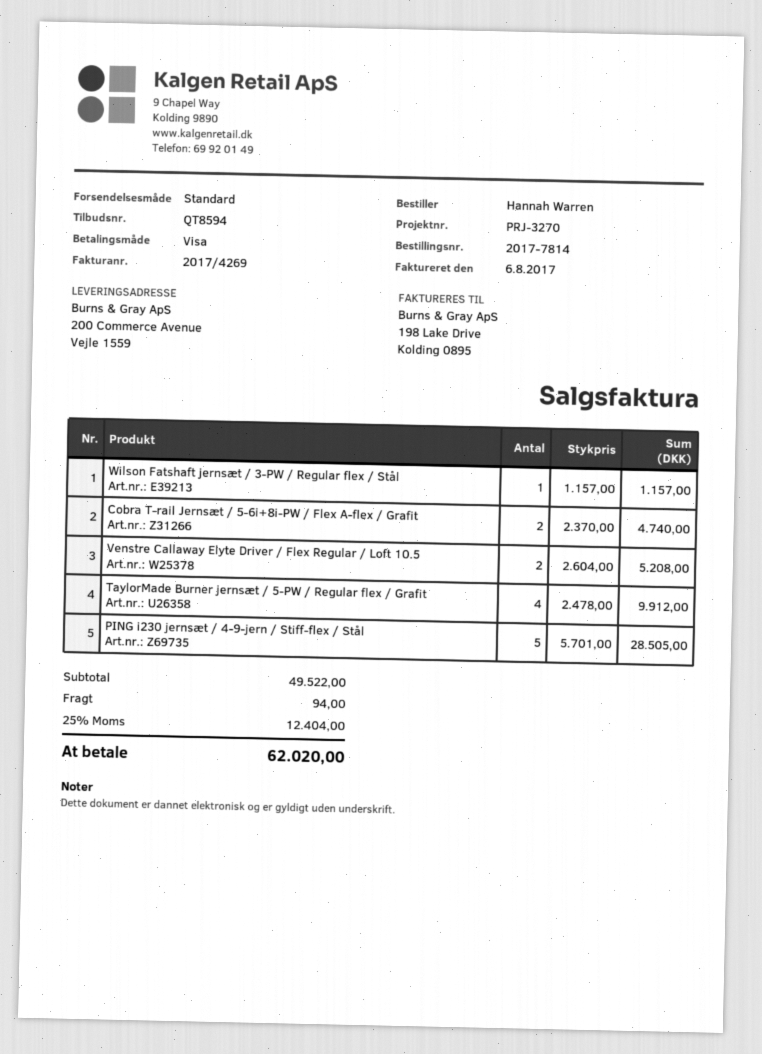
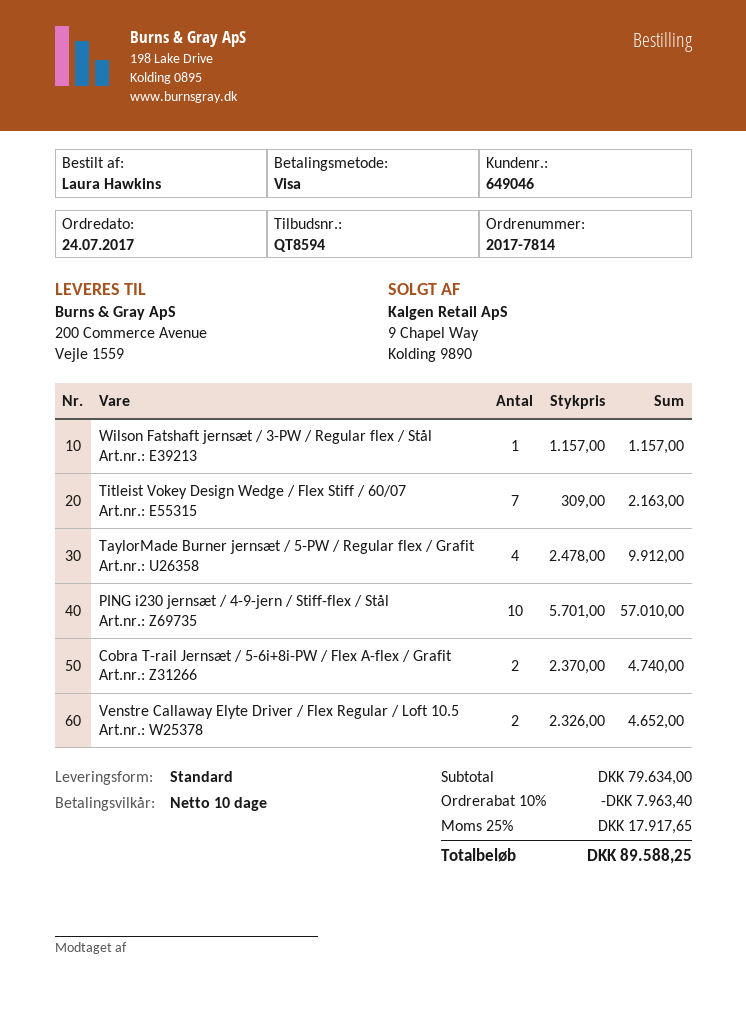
ordered by: Hannah Warren -> Laura Hawkins
Venstre Callaway Elyte Driver / Flex Regular / Loft 10.5: 2 x 2604.00 = 5208.00 -> 2 x 2326.00 = 4652.00
PING i230 jernsæt / 4-9-jern / Stiff-flex / Stål: 5 x 5701.00 = 28505.00 -> 10 x 5701.00 = 57010.00
Titleist Vokey Design Wedge / Flex Stiff / 60/07: none -> 7 x 309.00 = 2163.00
subtotal: 49522.00 -> 79634.00
discount: none -> 10% = 7963.40
shipping: 94.00 -> none
tax: 25% = 12404.00 -> 25% = 17917.65
total: 62020.00 -> 89588.25

